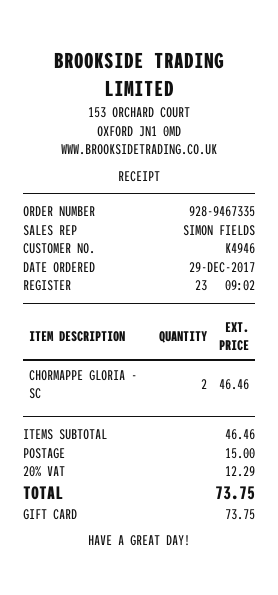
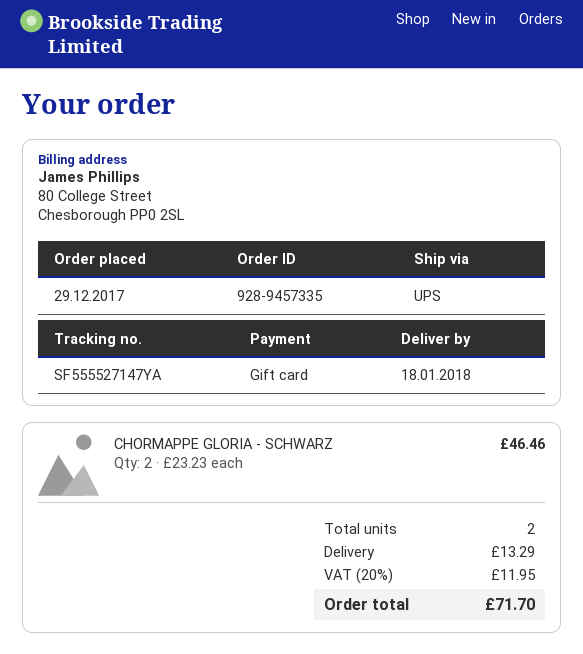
order number: 928-9467335 -> 928-9457335
shipping: 15.00 -> 13.29
tax: 20% = 12.29 -> 20% = 11.95
total: 73.75 -> 71.70

